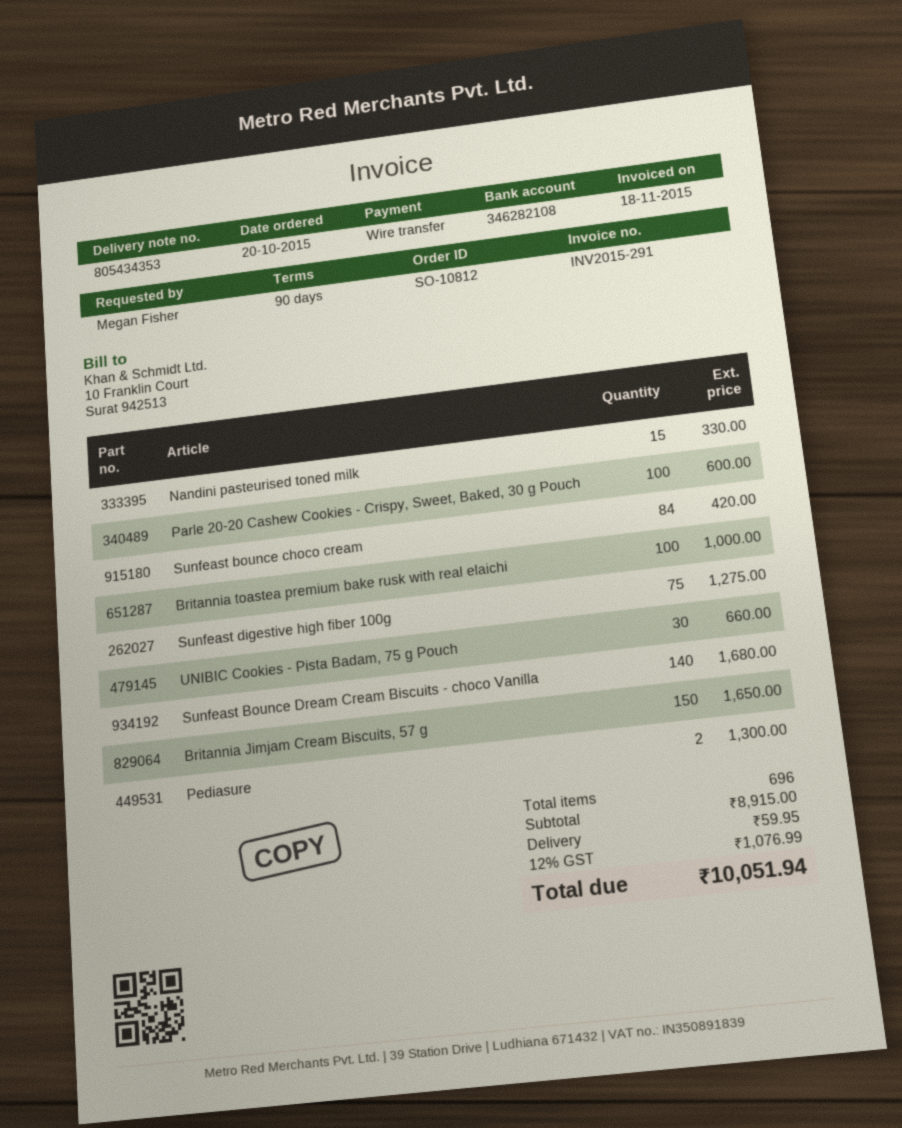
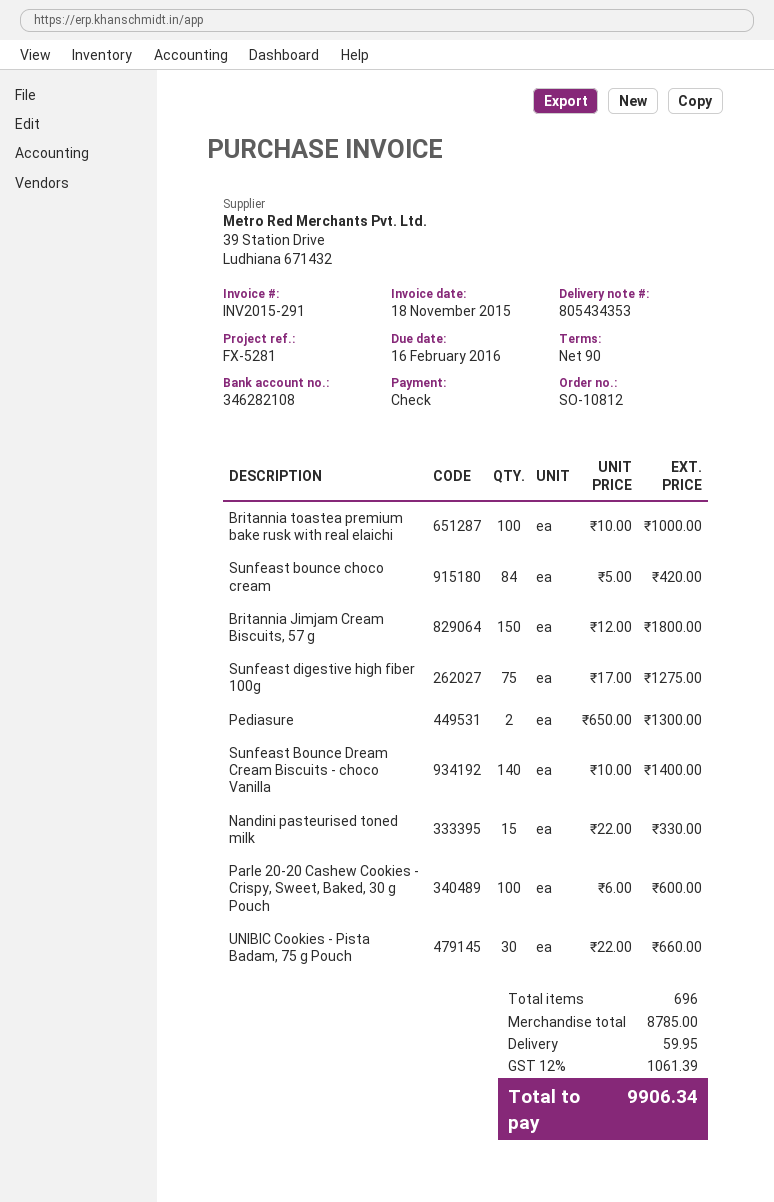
payment method: bank transfer -> cheque
Sunfeast Bounce Dream Cream Biscuits - choco Vanilla: 140 for 1680.00 -> 140 for 1400.00
Britannia Jimjam Cream Biscuits, 57 g: 150 for 1650.00 -> 150 for 1800.00
subtotal: 8915.00 -> 8785.00
tax: 12% = 1076.99 -> 12% = 1061.39
total: 10051.94 -> 9906.34

